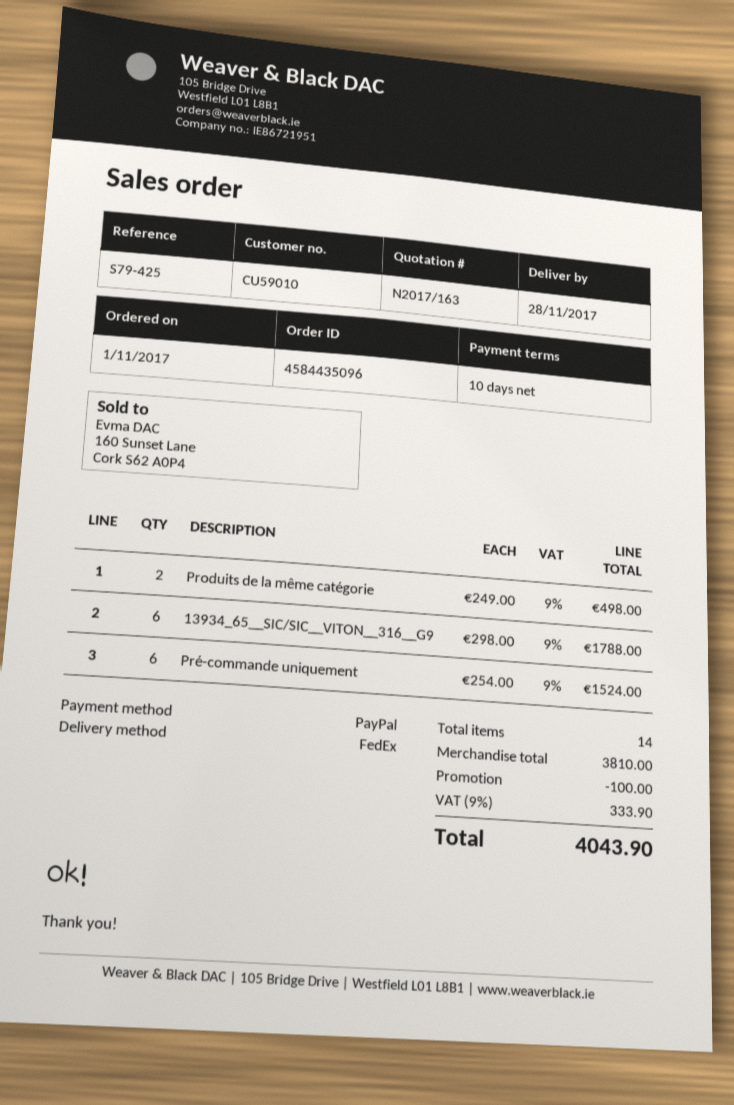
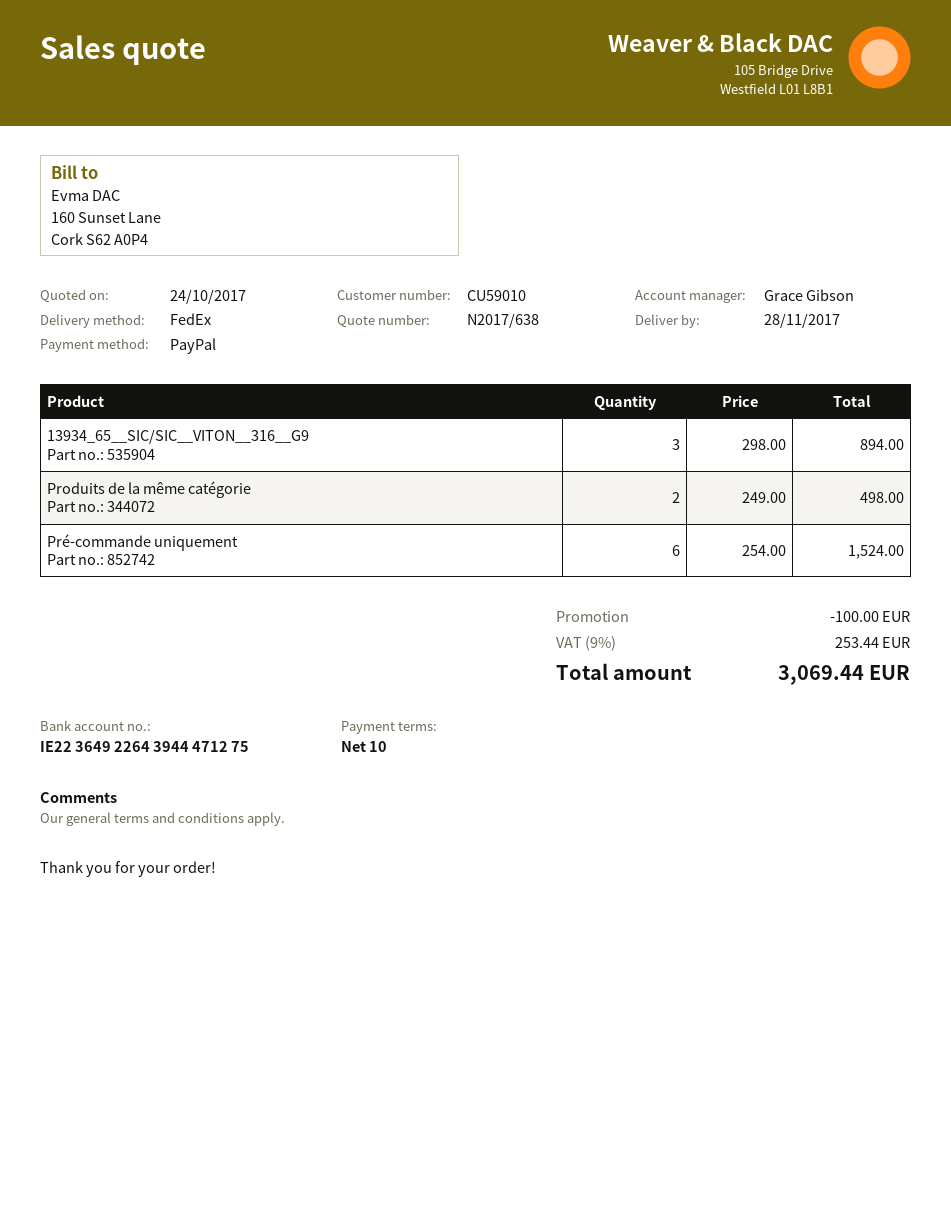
quote number: N2017/163 -> N2017/638
13934_65__SIC/SIC__VITON__316__G9: 6 x 298.00 = 1788.00 -> 3 x 298.00 = 894.00
tax: 9% = 333.90 -> 9% = 253.44
total: 4043.90 -> 3069.44

